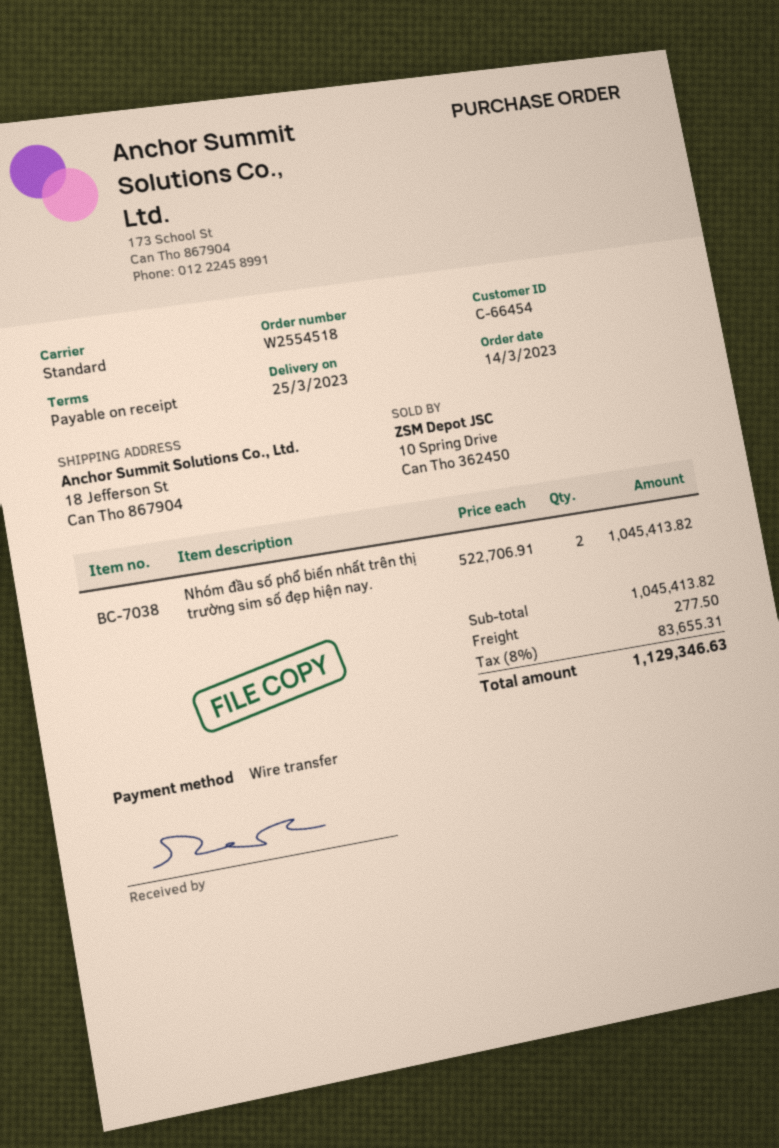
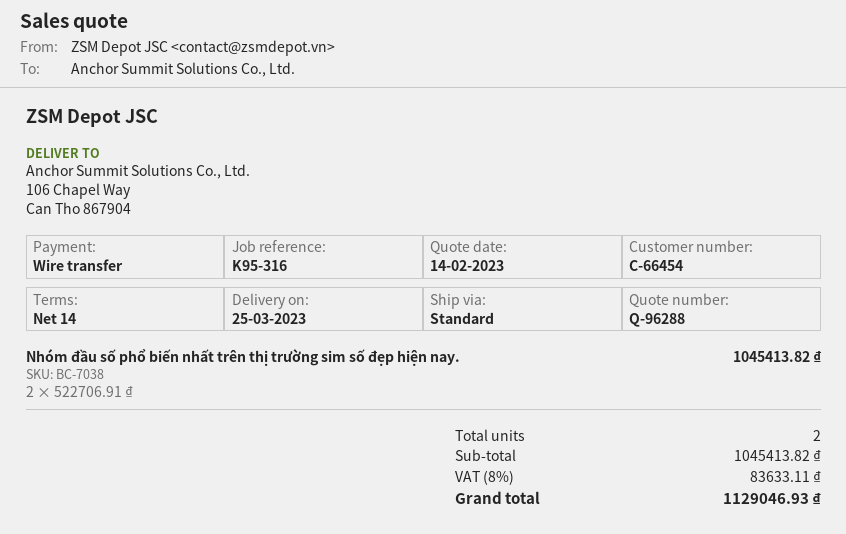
payment terms: on receipt -> 14 days
ship to: 18 Jefferson St, Can Tho 867904 -> 106 Chapel Way, Can Tho 867904
shipping: 277.50 -> none
tax: 8% = 83655.31 -> 8% = 83633.11
total: 1129346.63 -> 1129046.93

